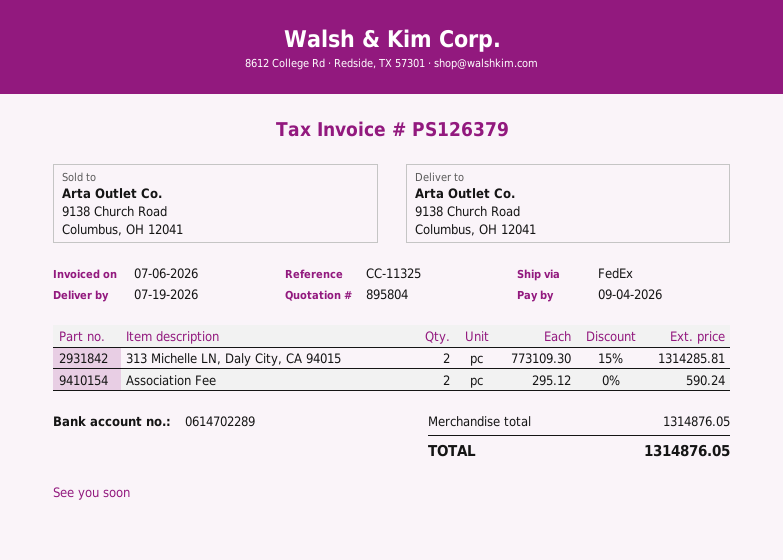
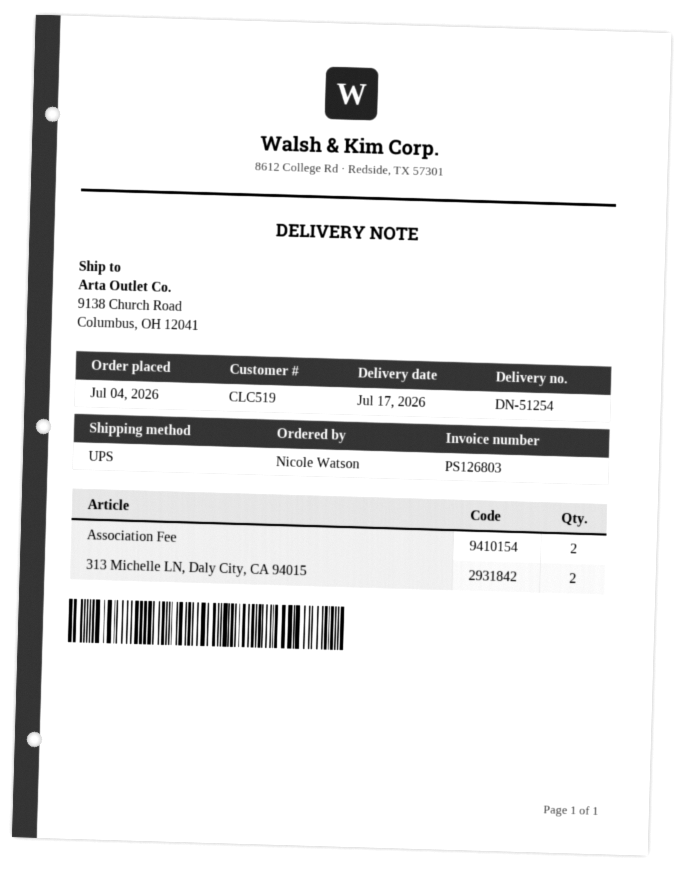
delivery date: 2026-07-19 -> 2026-07-17
invoice number: PS126379 -> PS126803
shipping method: FedEx -> UPS

